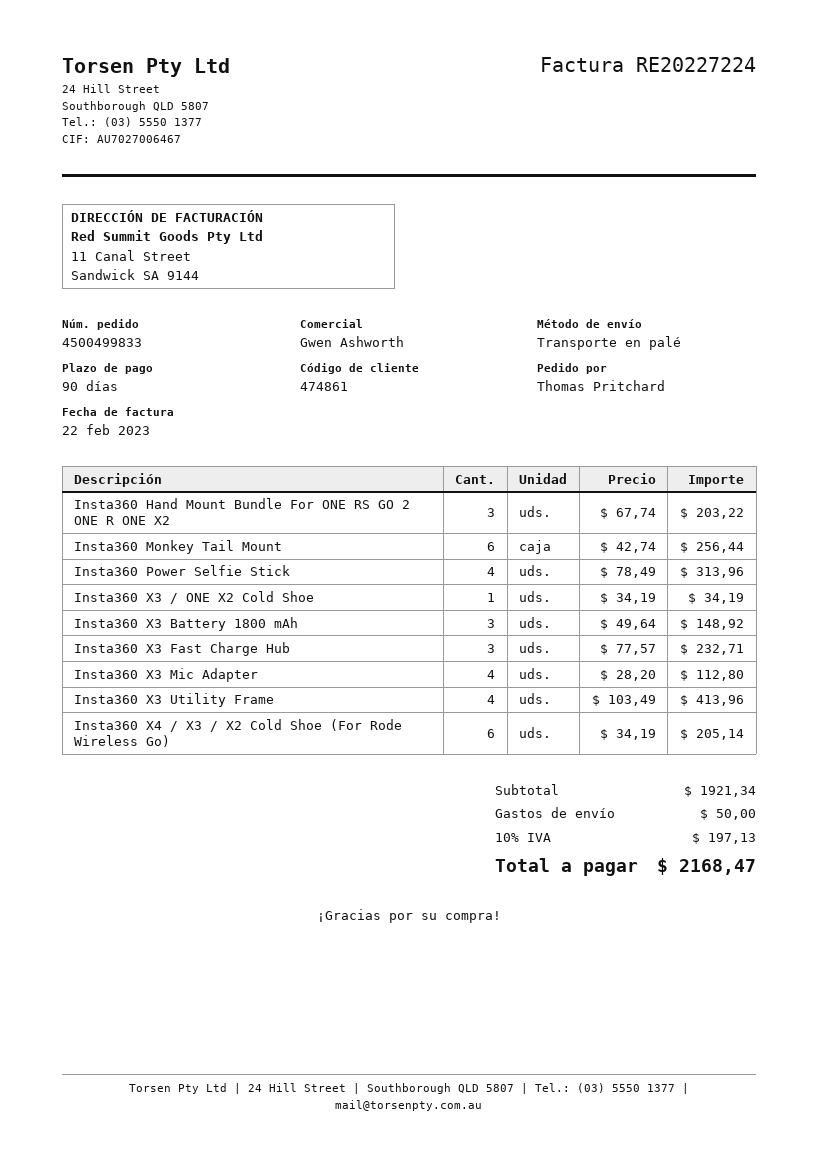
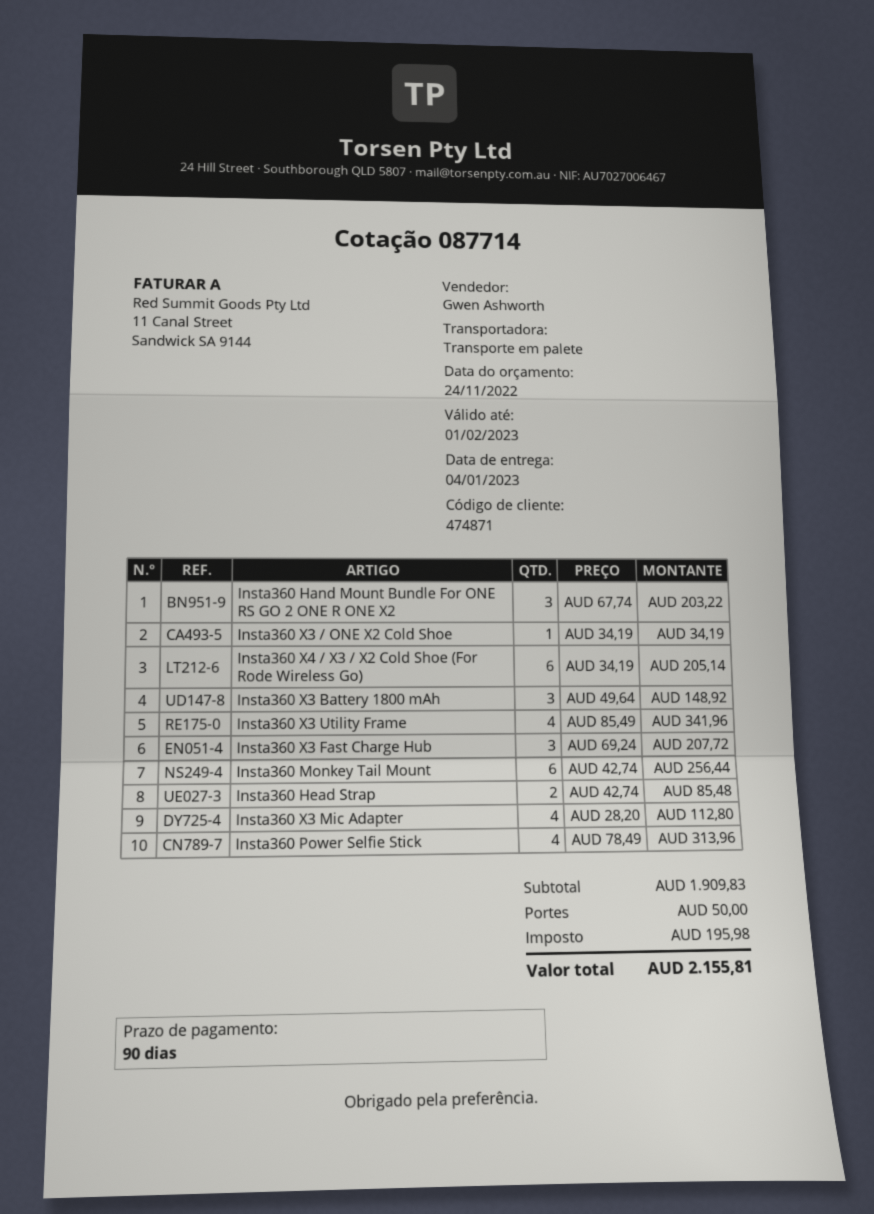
customer number: 474861 -> 474871
Insta360 X3 Fast Charge Hub: 3 x 77.57 = 232.71 -> 3 x 69.24 = 207.72
Insta360 X3 Utility Frame: 4 x 103.49 = 413.96 -> 4 x 85.49 = 341.96
Insta360 Head Strap: none -> 2 x 42.74 = 85.48
subtotal: 1921.34 -> 1909.83
tax: 197.13 -> 195.98
total: 2168.47 -> 2155.81

